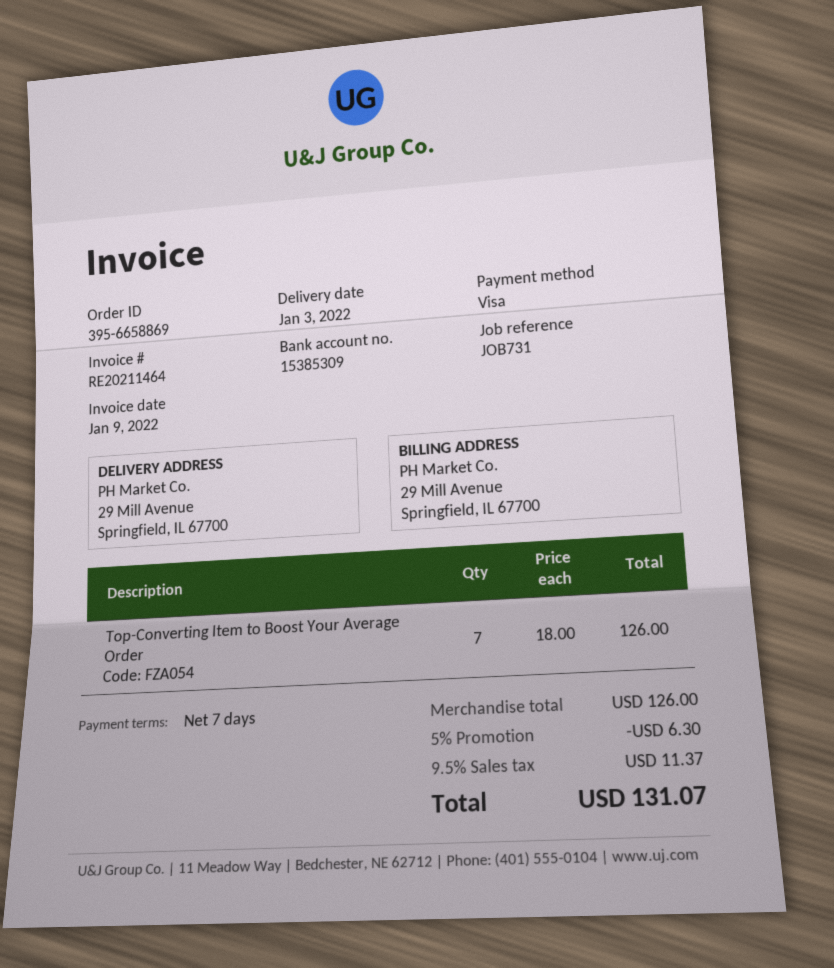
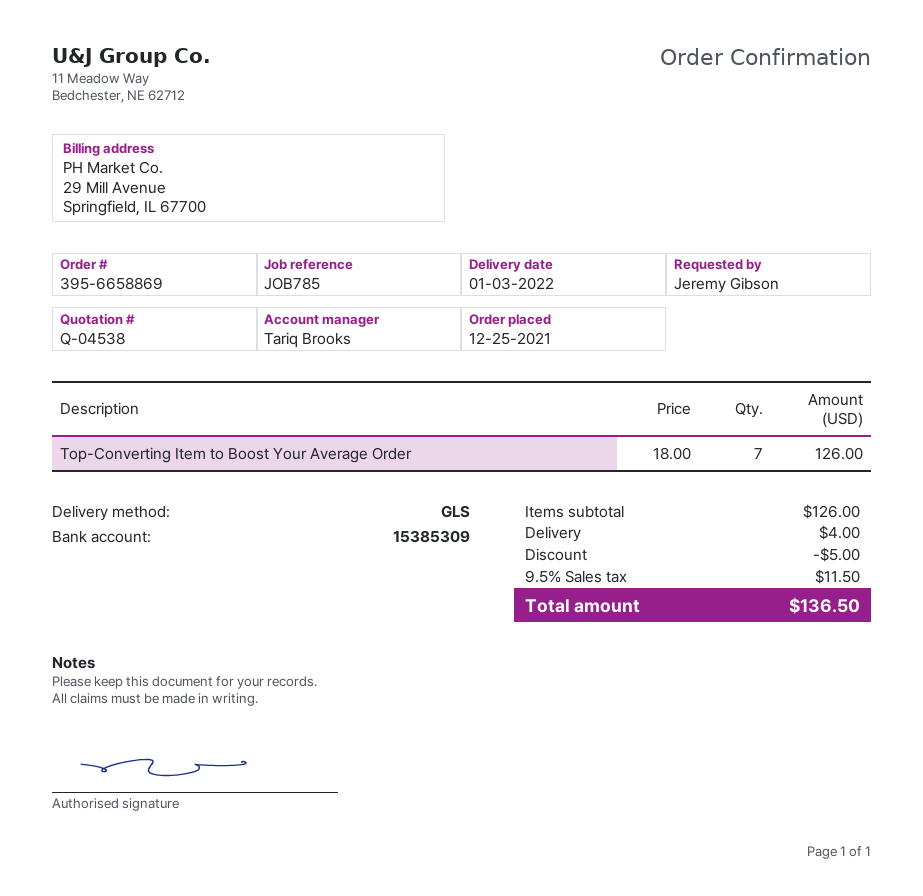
reference: JOB731 -> JOB785
discount: 6.30 -> 5.00
shipping: none -> 4.00
tax: 9.5% = 11.37 -> 9.5% = 11.50
total: 131.07 -> 136.50

